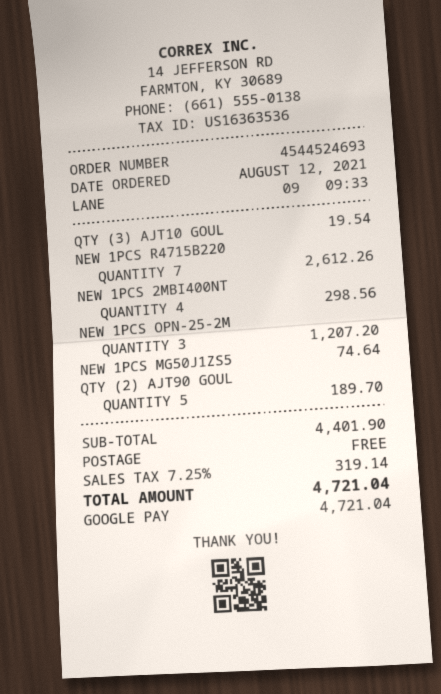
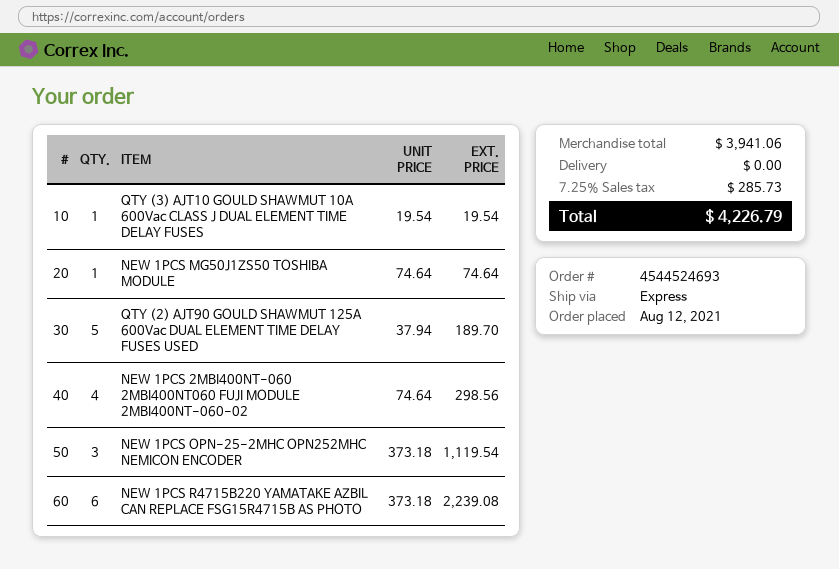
NEW 1PCS R4715B220: 7 for 2612.26 -> 6 for 2239.08
NEW 1PCS OPN-25-2M: 3 for 1207.20 -> 3 for 1119.54
subtotal: 4401.90 -> 3941.06
tax: 7.25% = 319.14 -> 7.25% = 285.73
total: 4721.04 -> 4226.79

